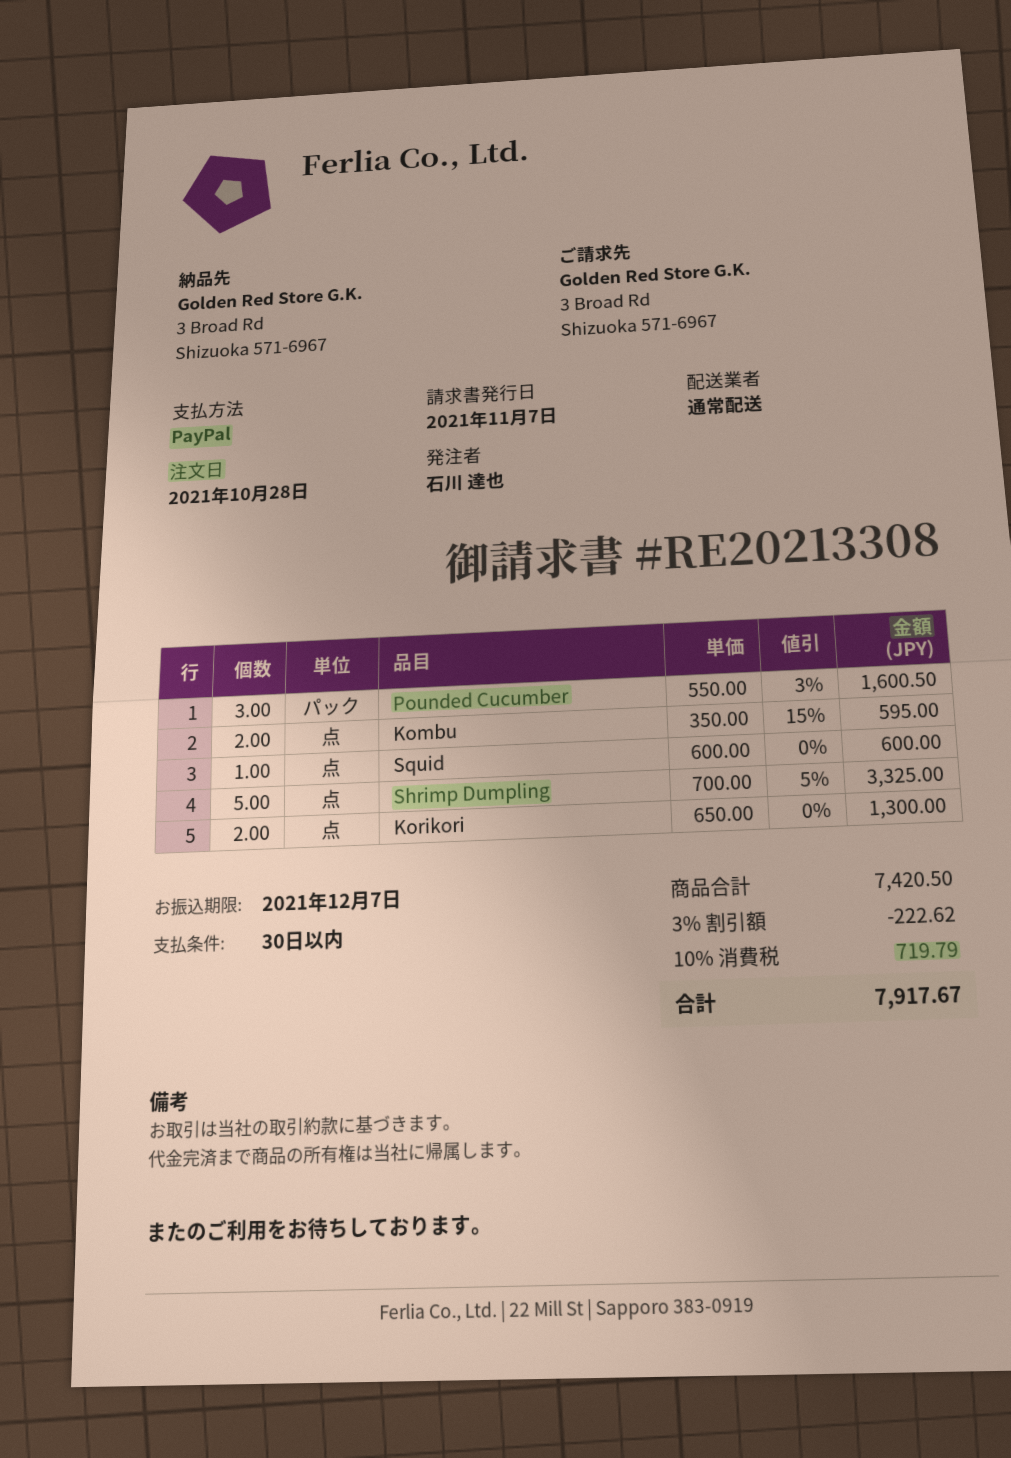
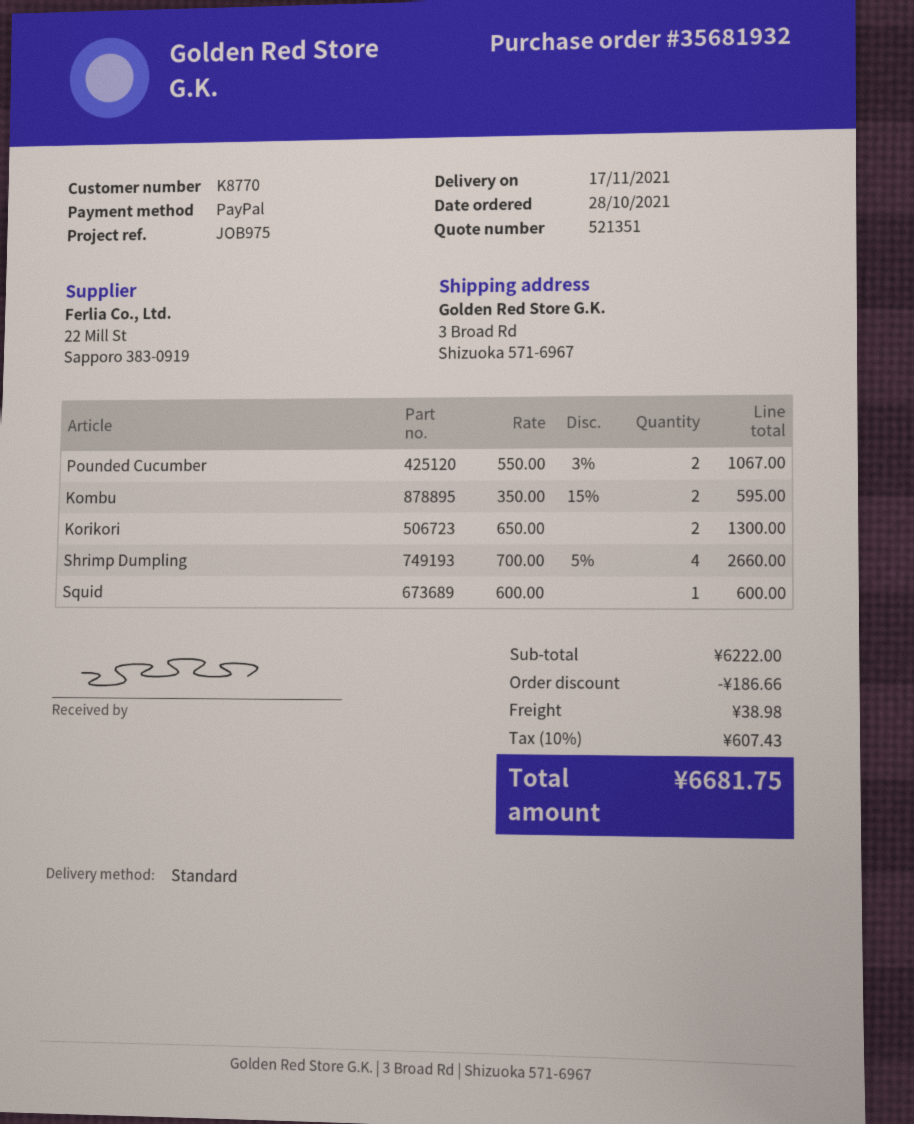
Pounded Cucumber: 3 x 550.00 - 3% = 1600.50 -> 2 x 550.00 - 3% = 1067.00
Shrimp Dumpling: 5 x 700.00 - 5% = 3325.00 -> 4 x 700.00 - 5% = 2660.00
subtotal: 7420.50 -> 6222.00
discount: 222.62 -> 186.66
shipping: none -> 38.98
tax: 10% = 719.79 -> 10% = 607.43
total: 7917.67 -> 6681.75

